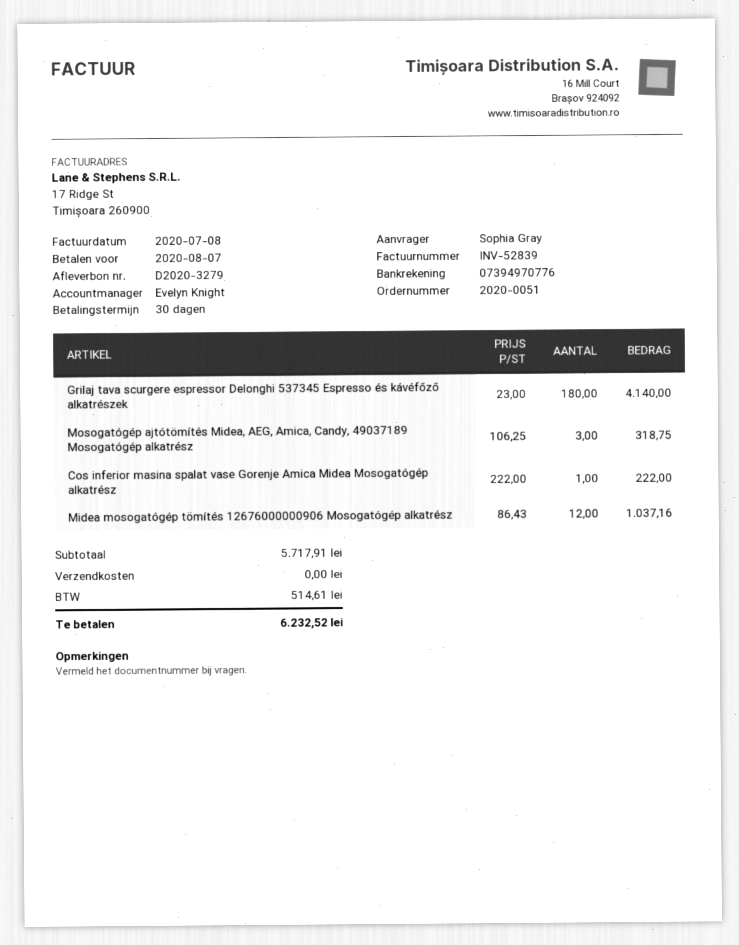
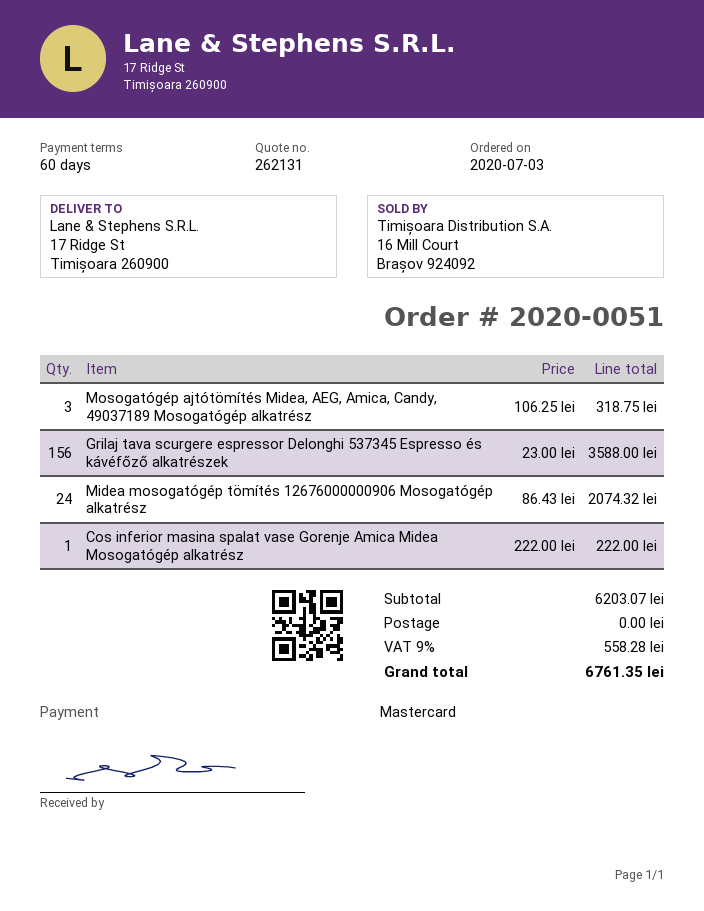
payment terms: 30 days -> 60 days
Grilaj tava scurgere espressor Delonghi 537345 Espresso és kávéfőző alkatrészek: 180 x 23.00 = 4140.00 -> 156 x 23.00 = 3588.00
Midea mosogatógép tömítés 12676000000906 Mosogatógép alkatrész: 12 x 86.43 = 1037.16 -> 24 x 86.43 = 2074.32
subtotal: 5717.91 -> 6203.07
tax: 514.61 -> 558.28
total: 6232.52 -> 6761.35

